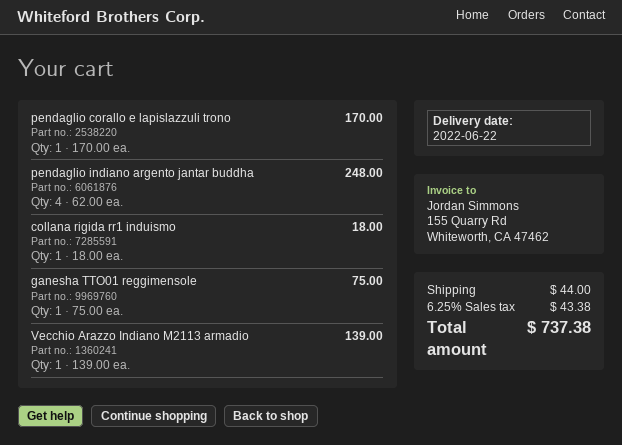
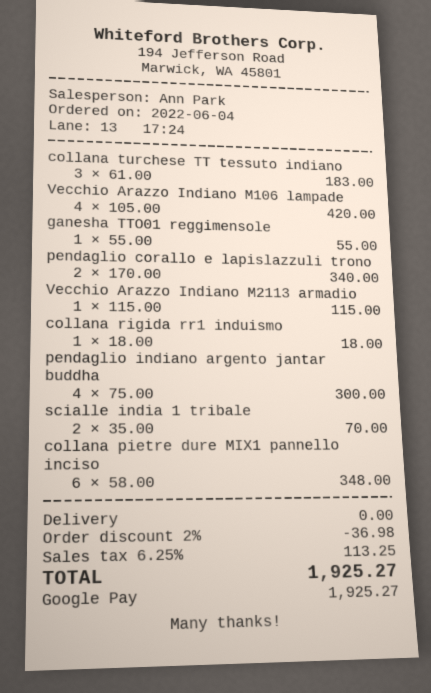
pendaglio corallo e lapislazzuli trono: 1 x 170.00 = 170.00 -> 2 x 170.00 = 340.00
pendaglio indiano argento jantar buddha: 4 x 62.00 = 248.00 -> 4 x 75.00 = 300.00
ganesha TTO01 reggimensole: 1 x 75.00 = 75.00 -> 1 x 55.00 = 55.00
Vecchio Arazzo Indiano M2113 armadio: 1 x 139.00 = 139.00 -> 1 x 115.00 = 115.00
collana turchese TT tessuto indiano: none -> 3 x 61.00 = 183.00
Vecchio Arazzo Indiano M106 lampade: none -> 4 x 105.00 = 420.00
scialle india 1 tribale: none -> 2 x 35.00 = 70.00
collana pietre dure MIX1 pannello inciso: none -> 6 x 58.00 = 348.00
discount: none -> 2% = 36.98
shipping: 44.00 -> 0.00
tax: 6.25% = 43.38 -> 6.25% = 113.25
total: 737.38 -> 1925.27

